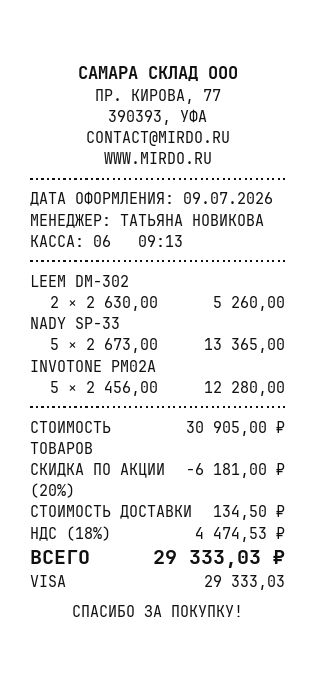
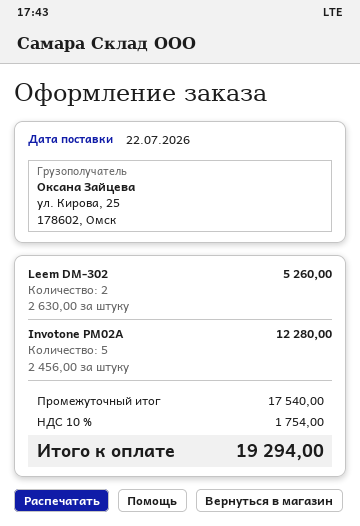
NADY SP-33: 5 x 2673.00 = 13365.00 -> none
subtotal: 30905.00 -> 17540.00
discount: 20% = 6181.00 -> none
shipping: 134.50 -> none
tax: 18% = 4474.53 -> 10% = 1754.00
total: 29333.03 -> 19294.00

